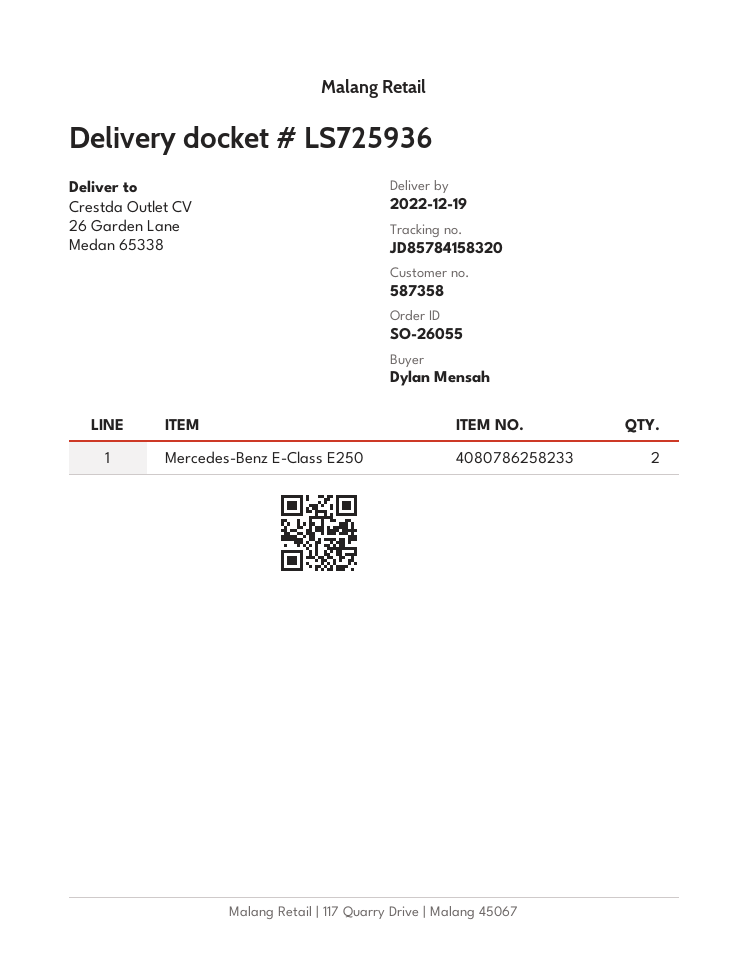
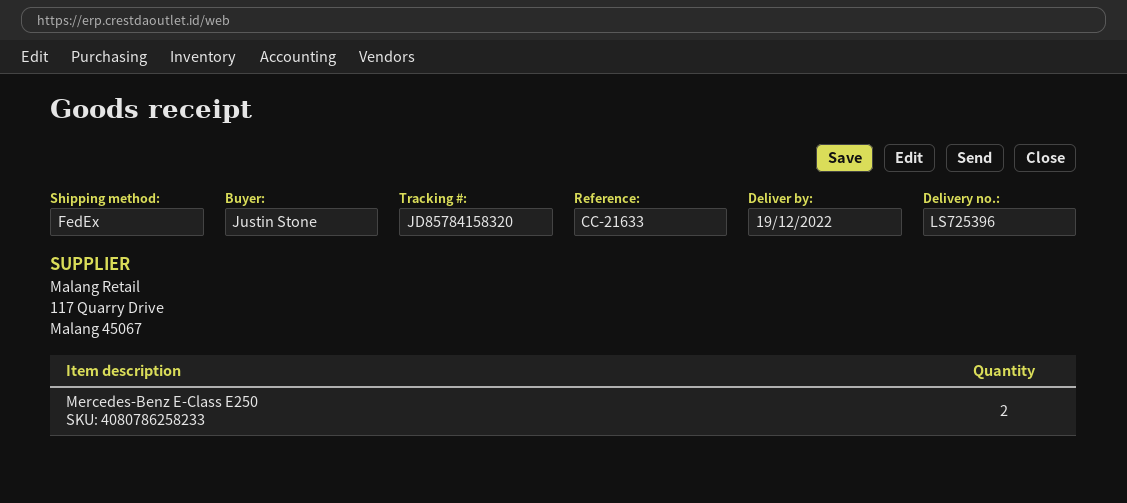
delivery note number: LS725936 -> LS725396
ordered by: Dylan Mensah -> Justin Stone

